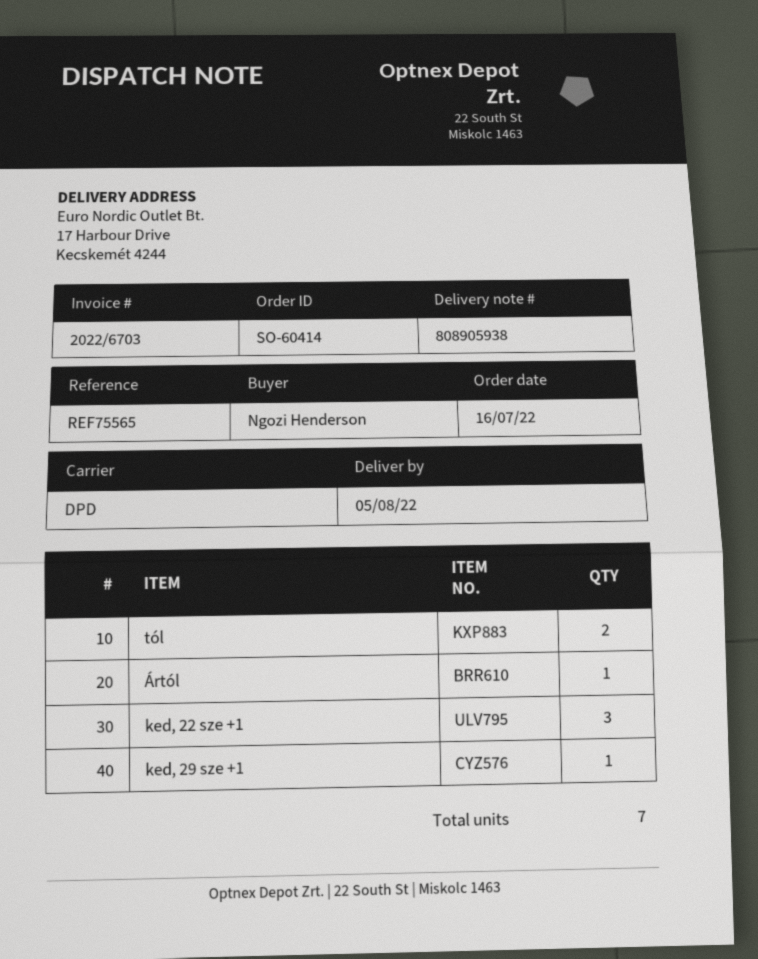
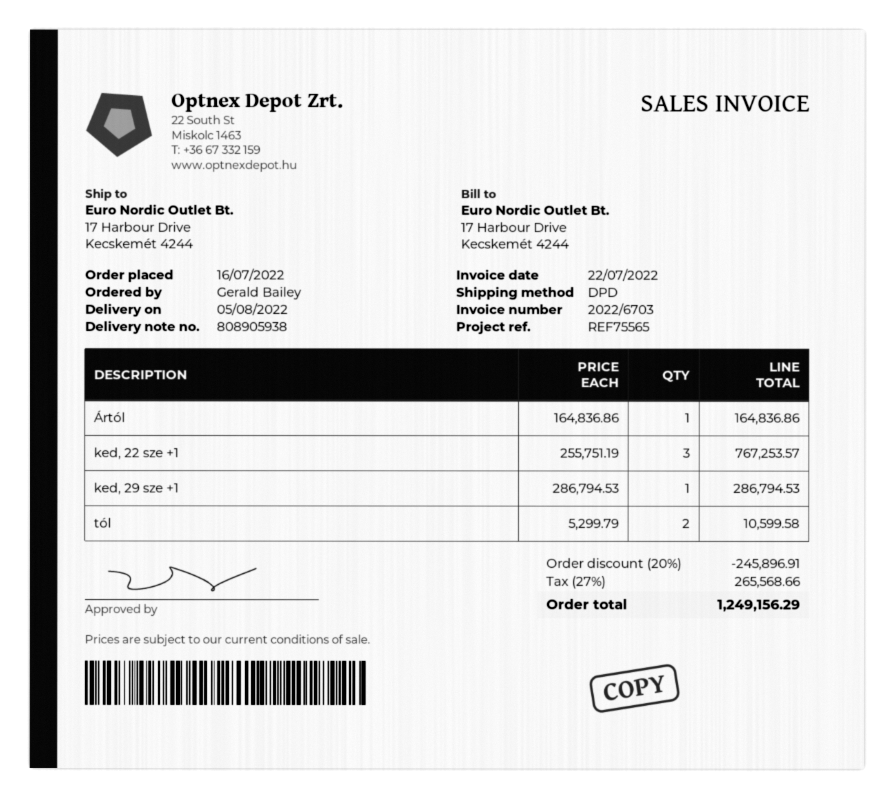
ordered by: Ngozi Henderson -> Gerald Bailey

